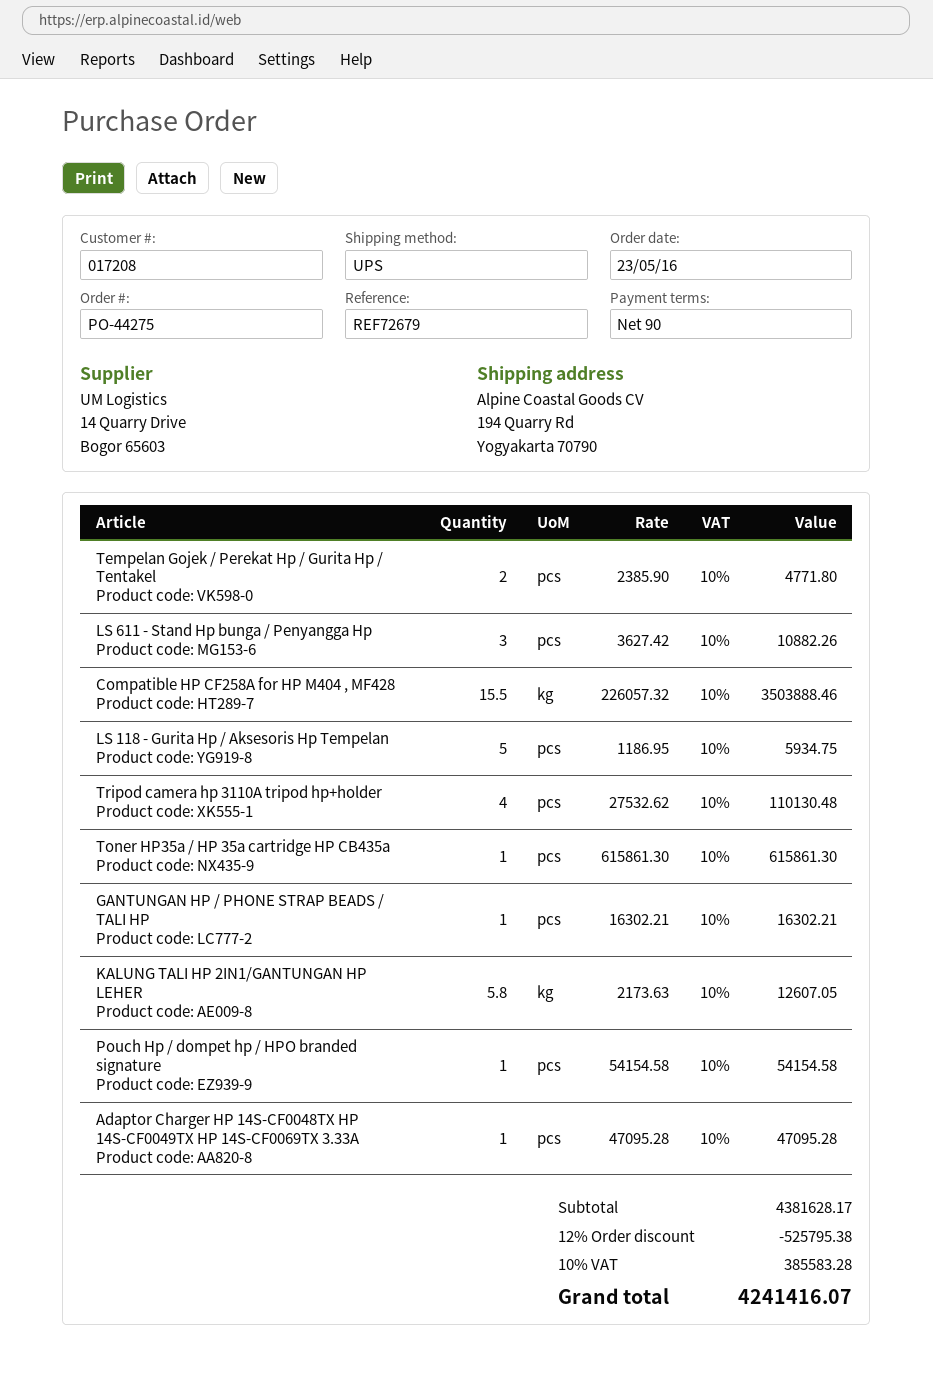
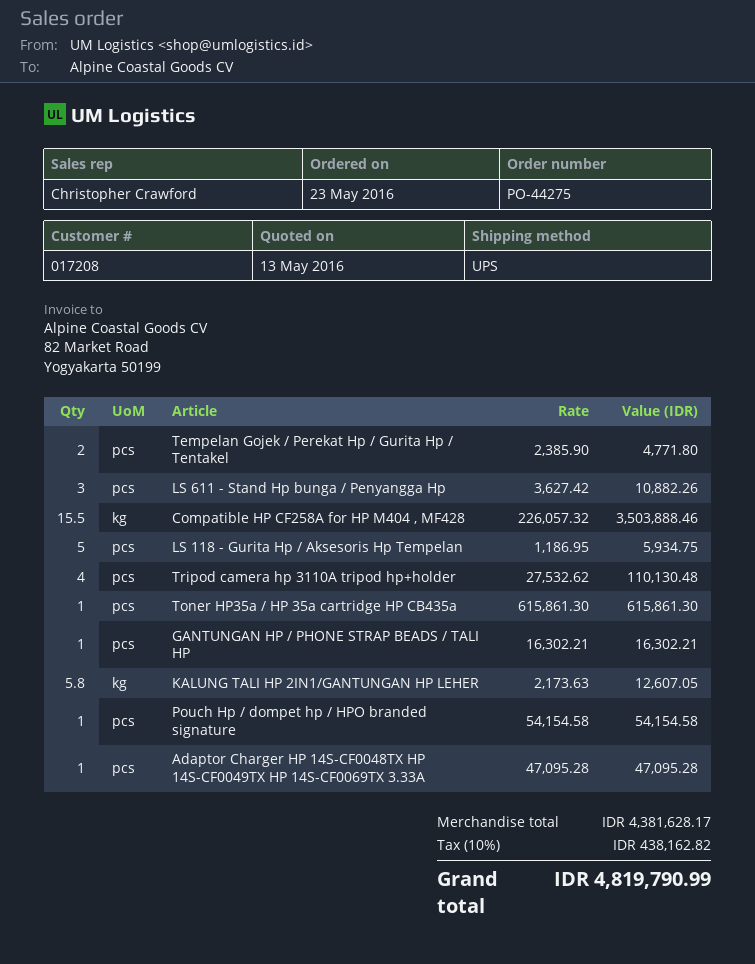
discount: 12% = 525795.38 -> none
tax: 10% = 385583.28 -> 10% = 438162.82
total: 4241416.07 -> 4819790.99

